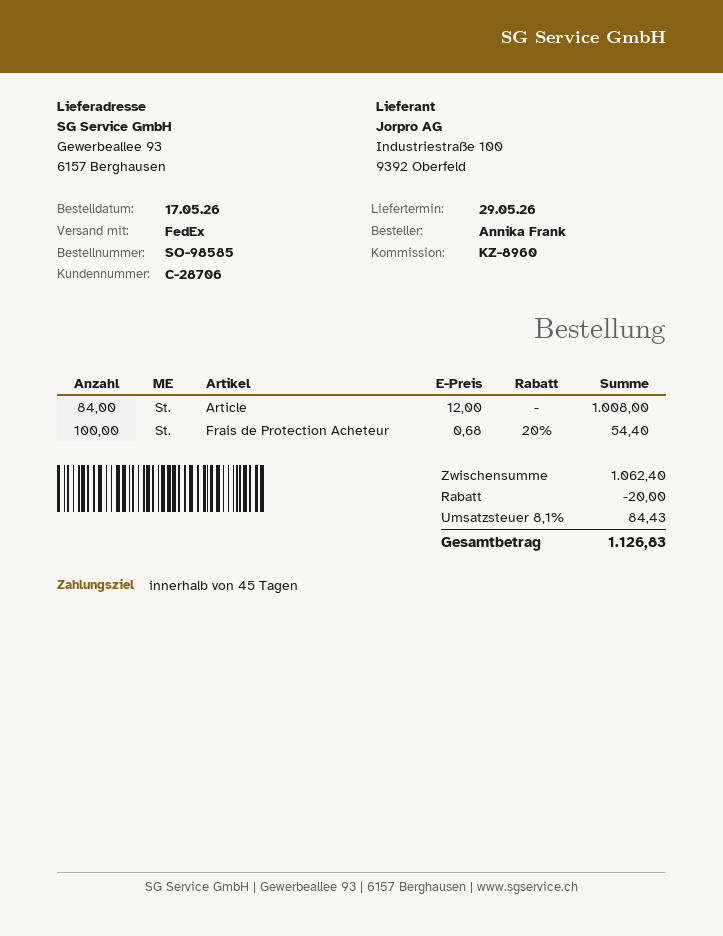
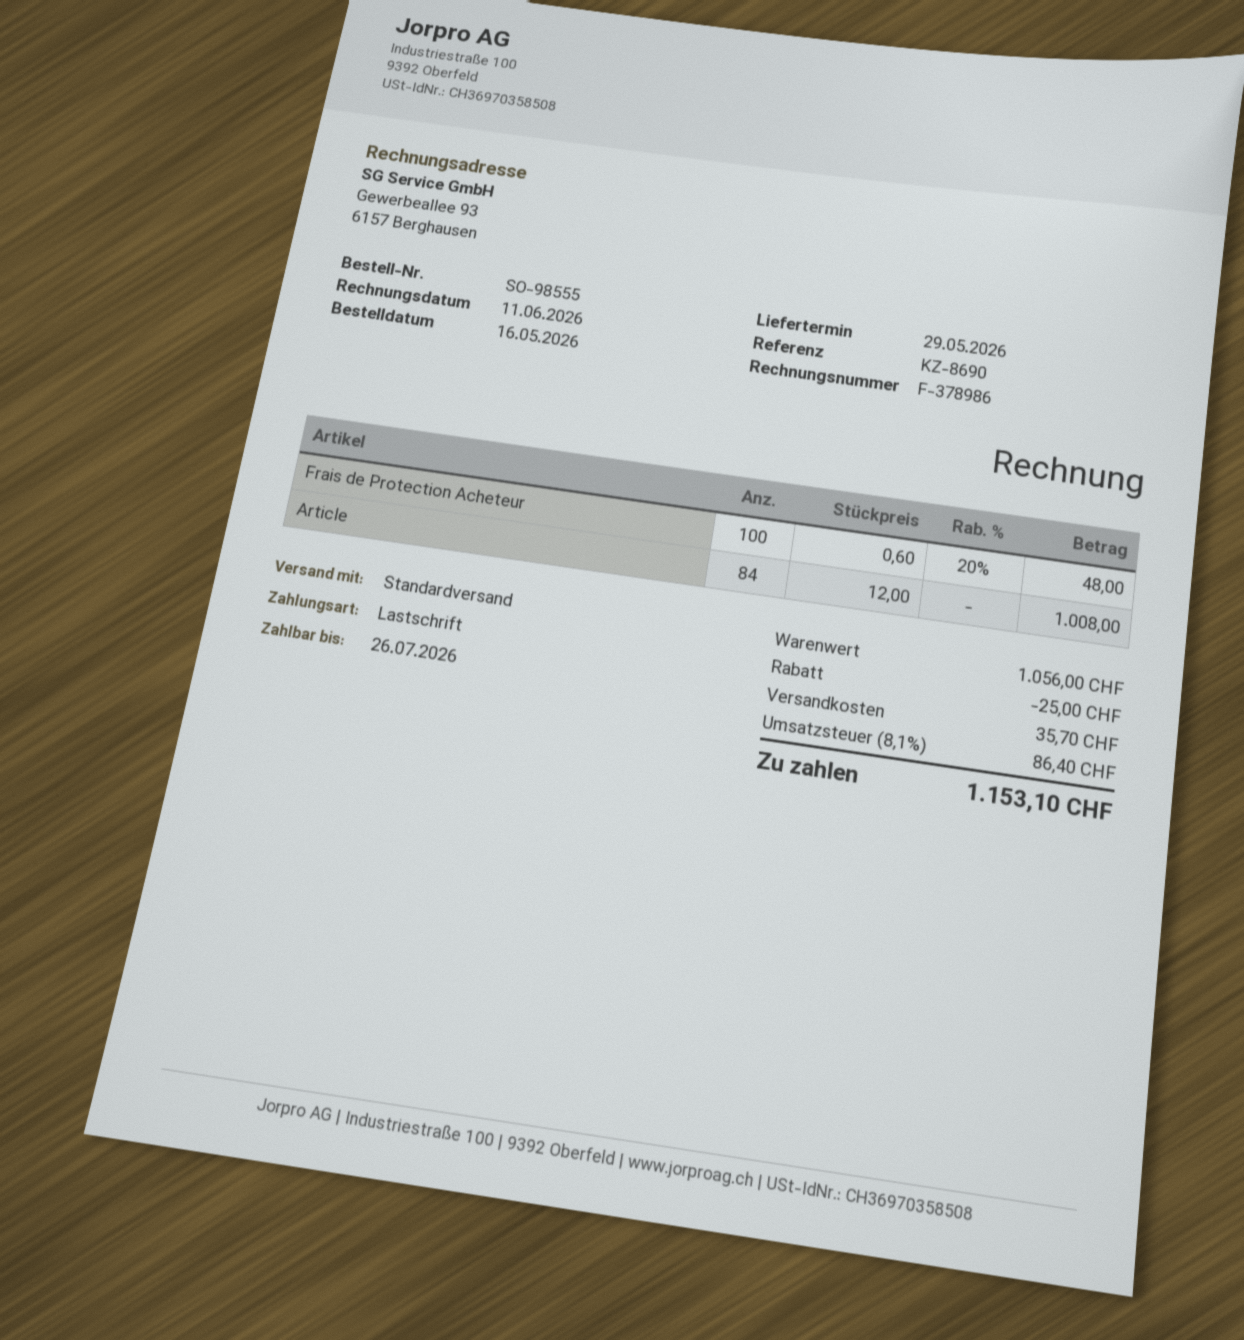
order number: SO-98585 -> SO-98555
order date: 2026-05-17 -> 2026-05-16
reference: KZ-8960 -> KZ-8690
shipping method: FedEx -> standard
Frais de Protection Acheteur: 100 x 0.68 - 20% = 54.40 -> 100 x 0.60 - 20% = 48.00
subtotal: 1062.40 -> 1056.00
discount: 20.00 -> 25.00
shipping: none -> 35.70
tax: 8.1% = 84.43 -> 8.1% = 86.40
total: 1126.83 -> 1153.10

